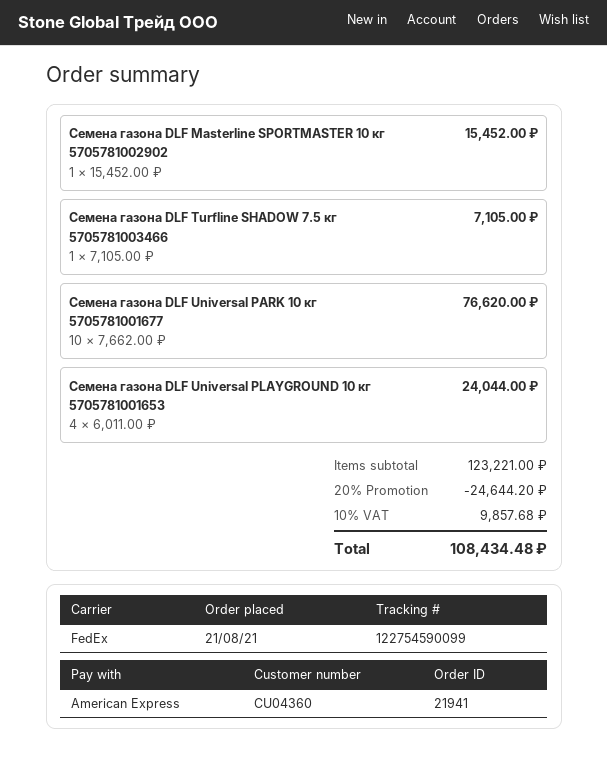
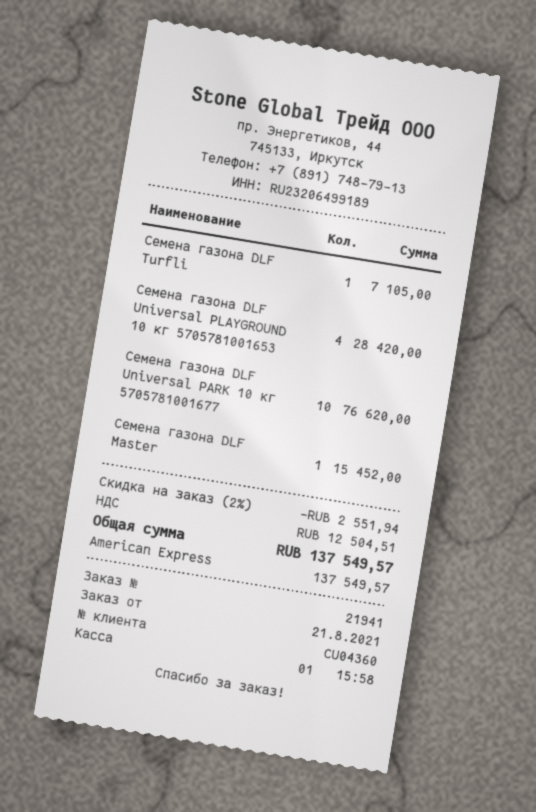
Семена газона DLF Universal PLAYGROUND 10 кг 5705781001653: 4 for 24044.00 -> 4 for 28420.00
discount: 20% = 24644.20 -> 2% = 2551.94
tax: 9857.68 -> 12504.51
total: 108434.48 -> 137549.57

